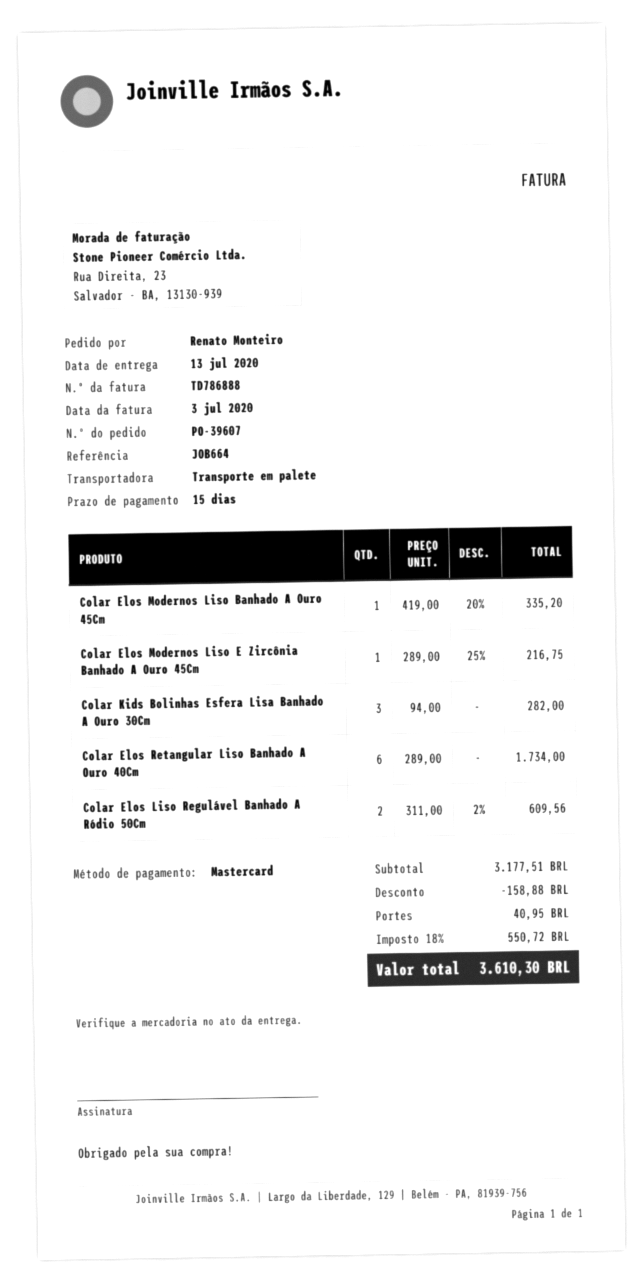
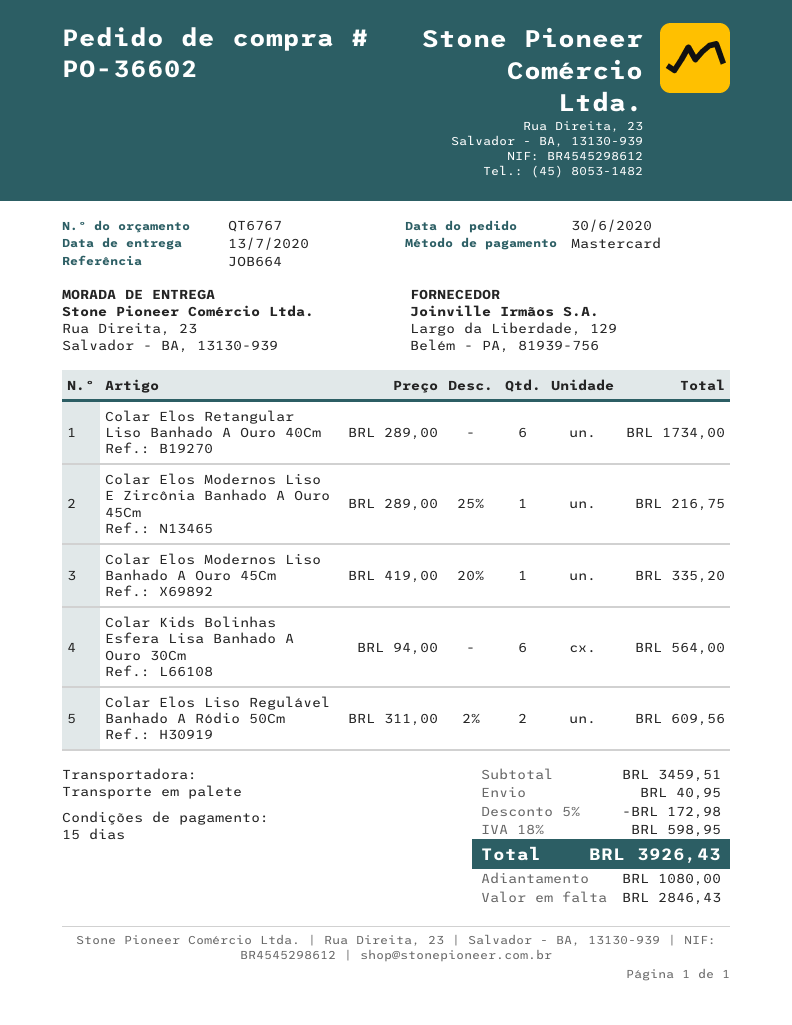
order number: PO-39607 -> PO-36602
Colar Kids Bolinhas Esfera Lisa Banhado A Ouro 30Cm: 3 x 94.00 = 282.00 -> 6 x 94.00 = 564.00
subtotal: 3177.51 -> 3459.51
discount: 158.88 -> 172.98
tax: 18% = 550.72 -> 18% = 598.95
total: 3610.30 -> 3926.43

